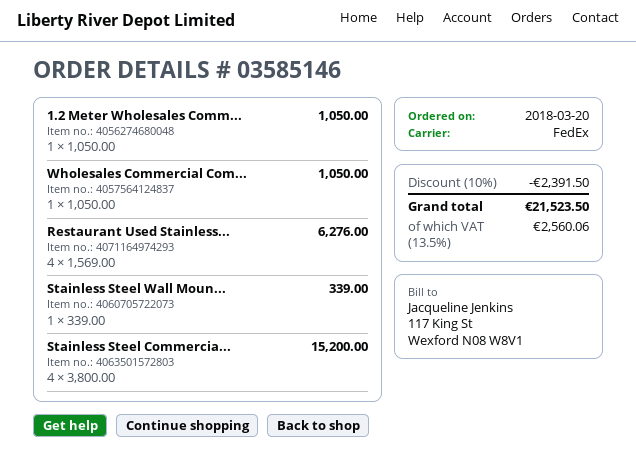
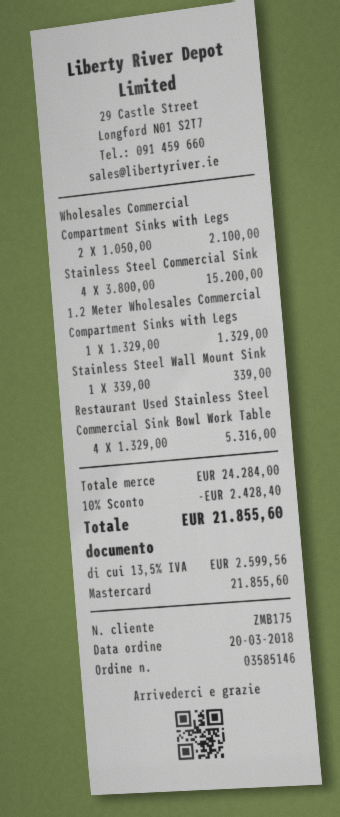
1.2 Meter Wholesales Comm...: 1 x 1050.00 = 1050.00 -> 1 x 1329.00 = 1329.00
Wholesales Commercial Com...: 1 x 1050.00 = 1050.00 -> 2 x 1050.00 = 2100.00
Restaurant Used Stainless...: 4 x 1569.00 = 6276.00 -> 4 x 1329.00 = 5316.00
discount: 10% = 2391.50 -> 10% = 2428.40
tax: 13.5% = 2560.06 -> 13.5% = 2599.56
total: 21523.50 -> 21855.60

